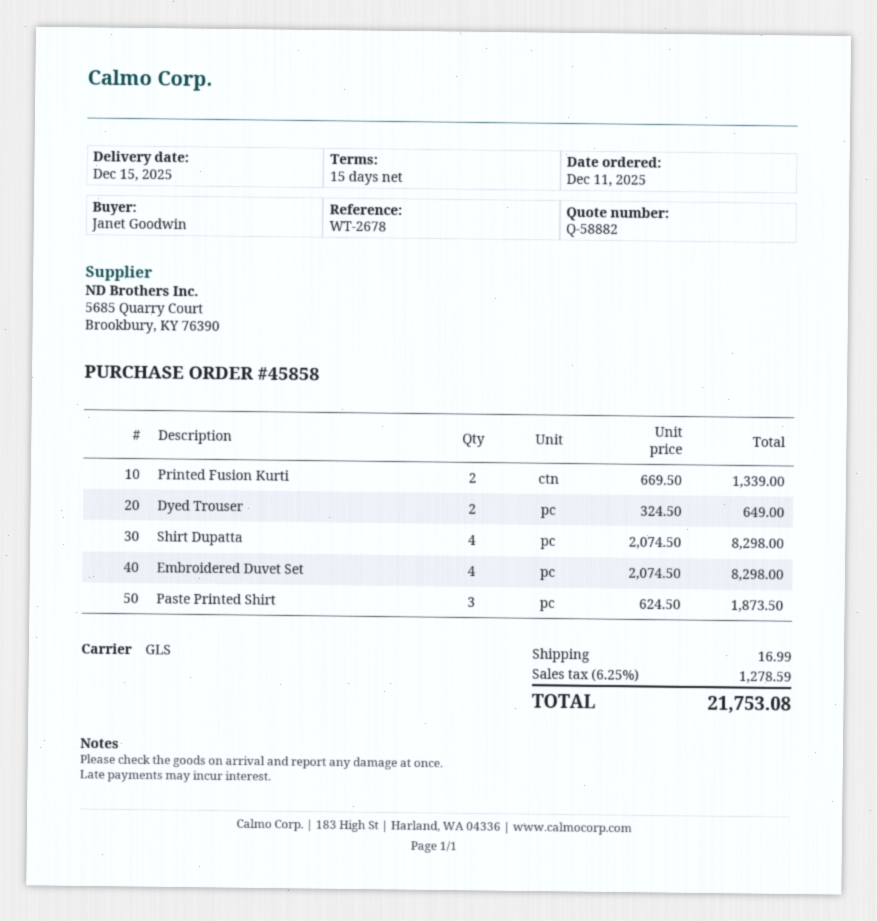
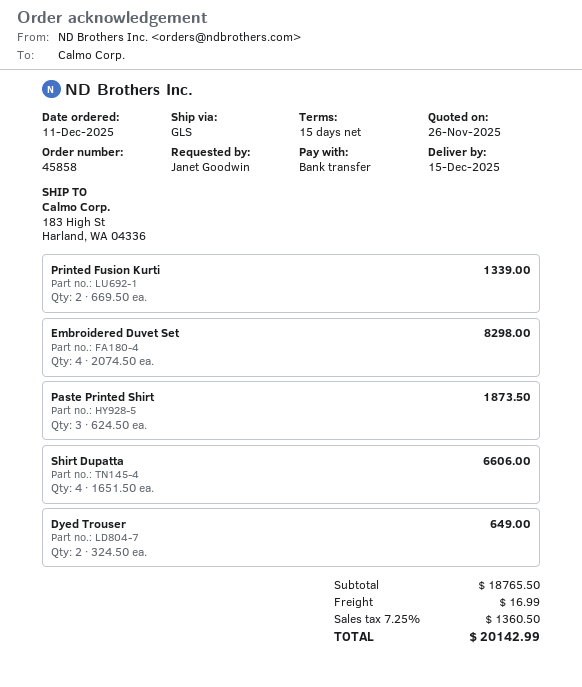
Shirt Dupatta: 4 x 2074.50 = 8298.00 -> 4 x 1651.50 = 6606.00
tax: 6.25% = 1278.59 -> 7.25% = 1360.50
total: 21753.08 -> 20142.99

